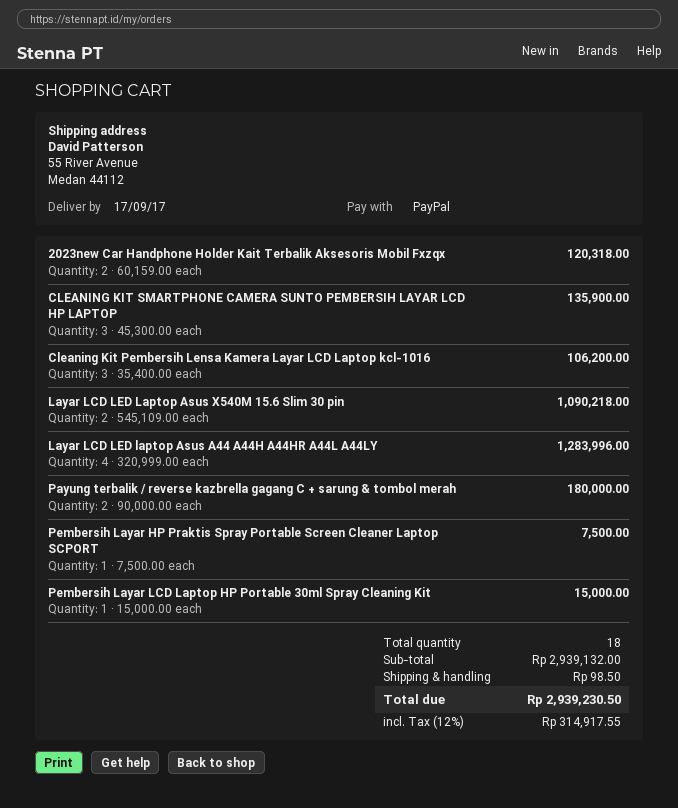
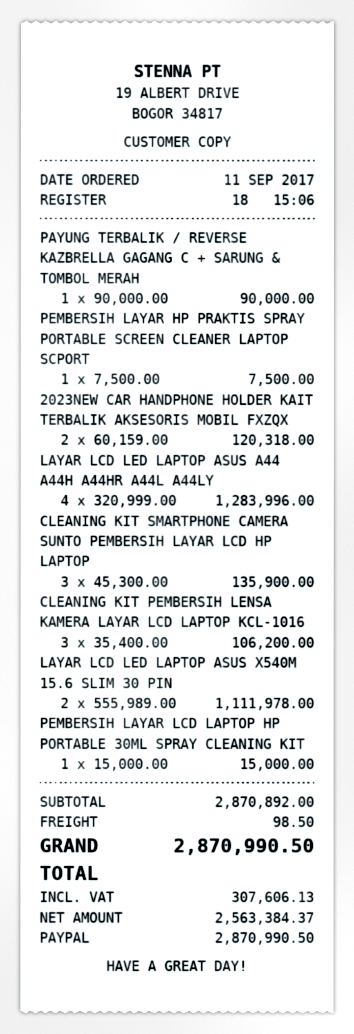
Layar LCD LED Laptop Asus X540M 15.6 Slim 30 pin: 2 x 545109.00 = 1090218.00 -> 2 x 555989.00 = 1111978.00
Payung terbalik / reverse kazbrella gagang C + sarung & tombol merah: 2 x 90000.00 = 180000.00 -> 1 x 90000.00 = 90000.00
subtotal: 2939132.00 -> 2870892.00
tax: 314917.55 -> 307606.13
total: 2939230.50 -> 2870990.50

